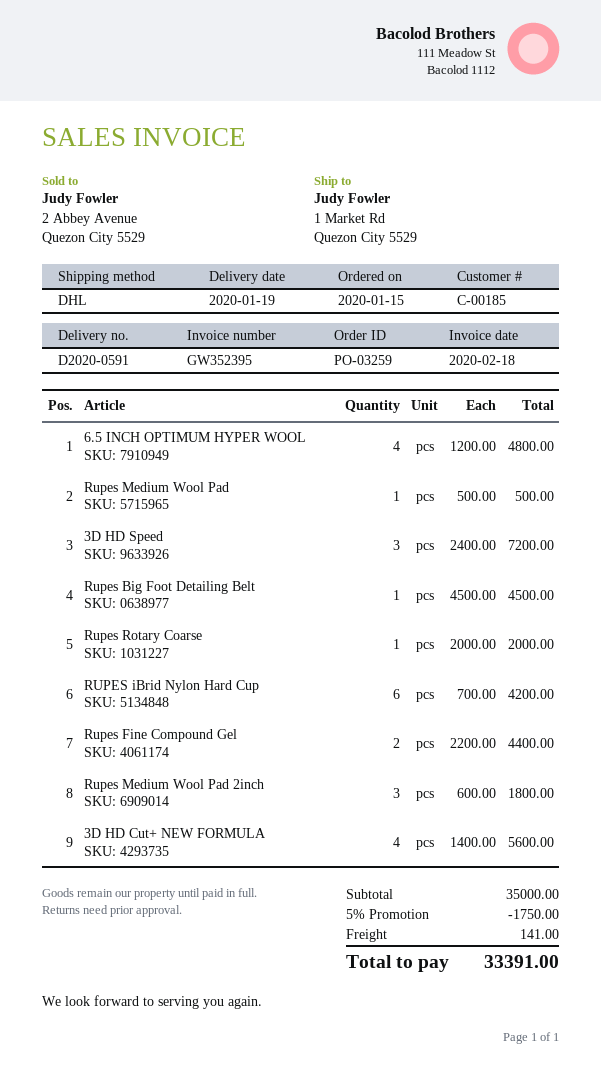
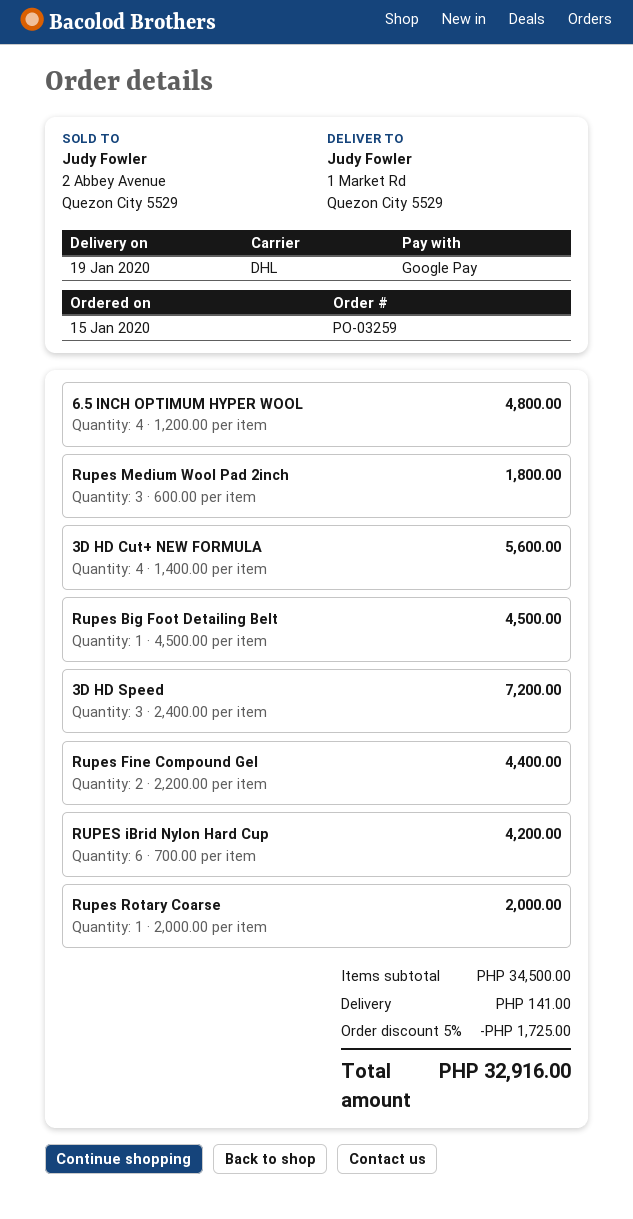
Rupes Medium Wool Pad: 1 x 500.00 = 500.00 -> none
subtotal: 35000.00 -> 34500.00
discount: 5% = 1750.00 -> 5% = 1725.00
total: 33391.00 -> 32916.00

